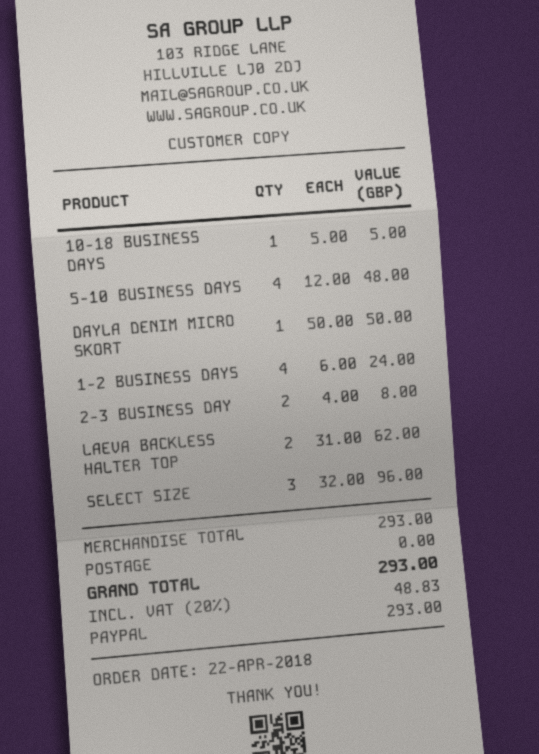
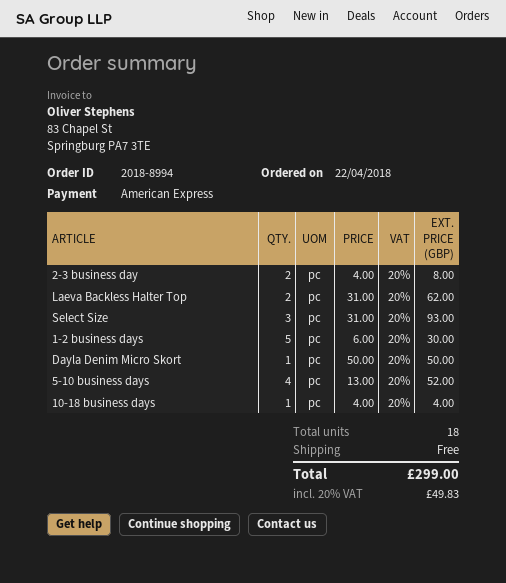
payment method: PayPal -> American Express
10-18 BUSINESS DAYS: 1 x 5.00 = 5.00 -> 1 x 4.00 = 4.00
5-10 BUSINESS DAYS: 4 x 12.00 = 48.00 -> 4 x 13.00 = 52.00
1-2 BUSINESS DAYS: 4 x 6.00 = 24.00 -> 5 x 6.00 = 30.00
SELECT SIZE: 3 x 32.00 = 96.00 -> 3 x 31.00 = 93.00
tax: 20% = 48.83 -> 20% = 49.83
total: 293.00 -> 299.00

